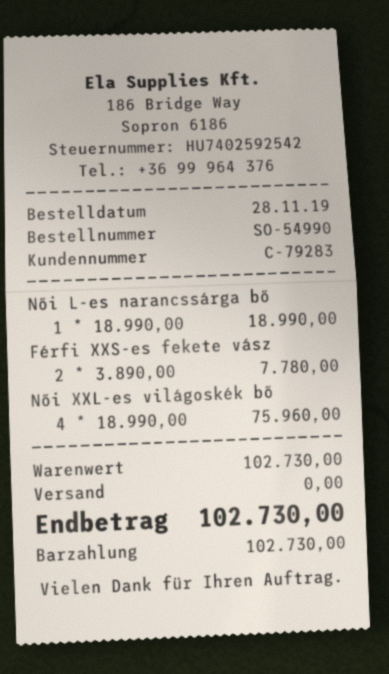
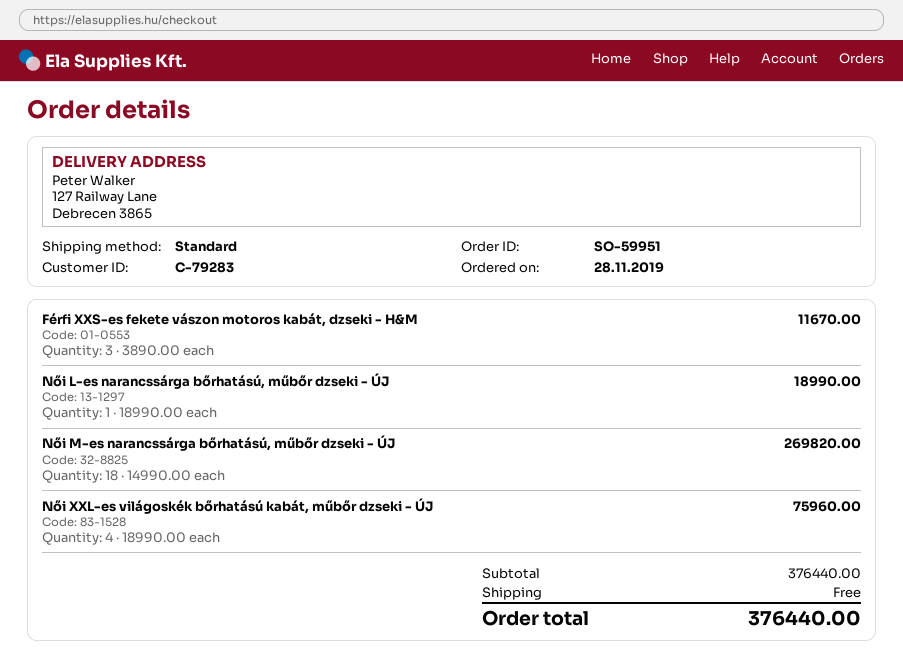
order number: SO-54990 -> SO-59951
Férfi XXS-es fekete vász: 2 x 3890.00 = 7780.00 -> 3 x 3890.00 = 11670.00
Női M-es narancssárga bőrhatású, műbőr dzseki - ÚJ: none -> 18 x 14990.00 = 269820.00
subtotal: 102730.00 -> 376440.00
total: 102730.00 -> 376440.00

